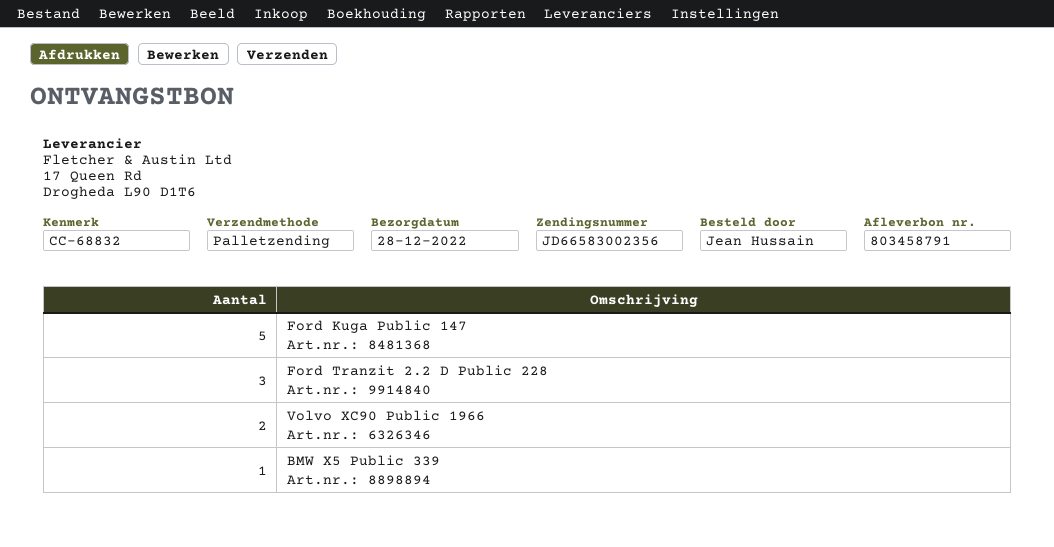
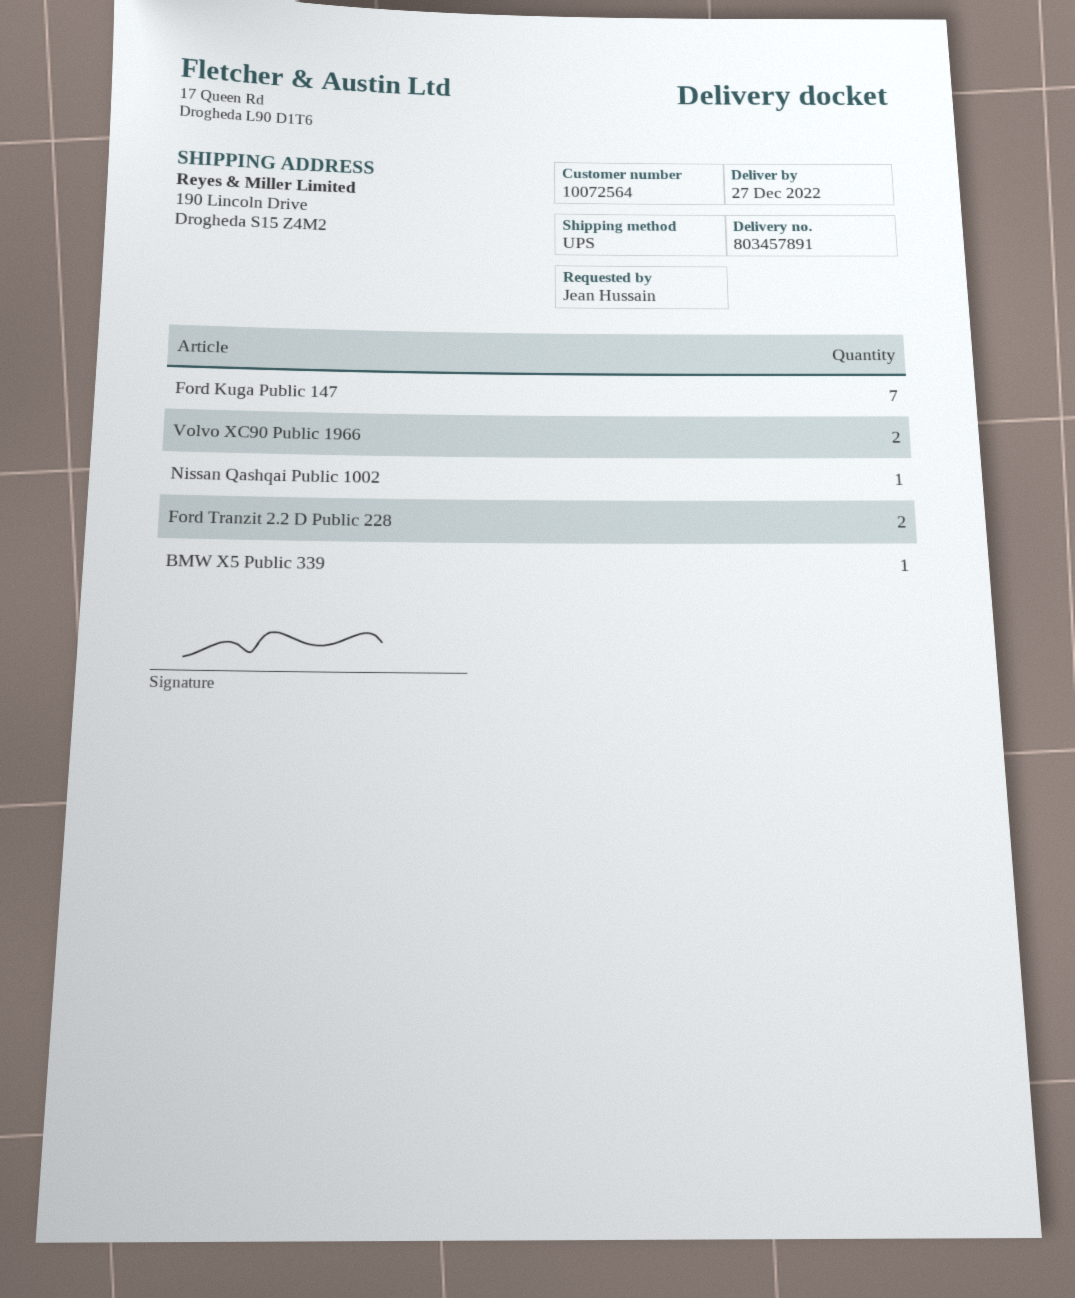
delivery note number: 803458791 -> 803457891
delivery date: 2022-12-28 -> 2022-12-27
shipping method: pallet freight -> UPS
Ford Kuga Public 147: 5 -> 7
Ford Tranzit 2.2 D Public 228: 3 -> 2
Nissan Qashqai Public 1002: none -> 1

